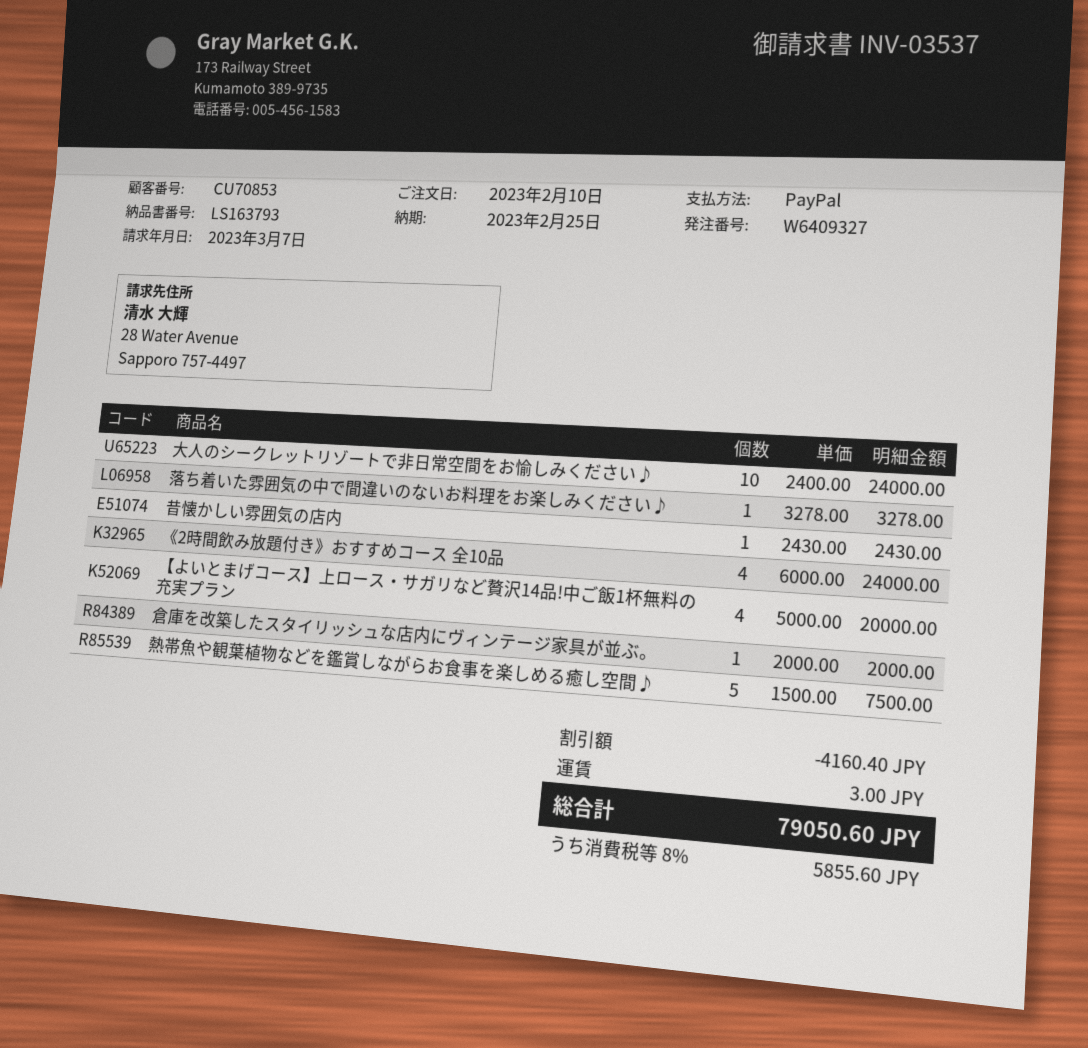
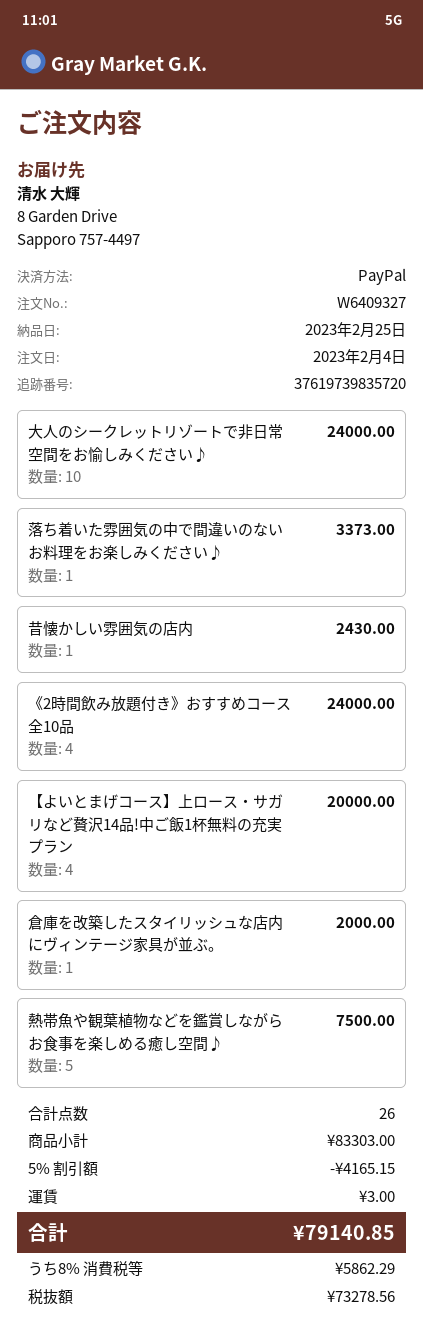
order date: 2023-02-10 -> 2023-02-04
落ち着いた雰囲気の中で間違いのないお料理をお楽しみください♪: 1 for 3278.00 -> 1 for 3373.00
discount: 4160.40 -> 4165.15
tax: 8% = 5855.60 -> 8% = 5862.29
total: 79050.60 -> 79140.85

